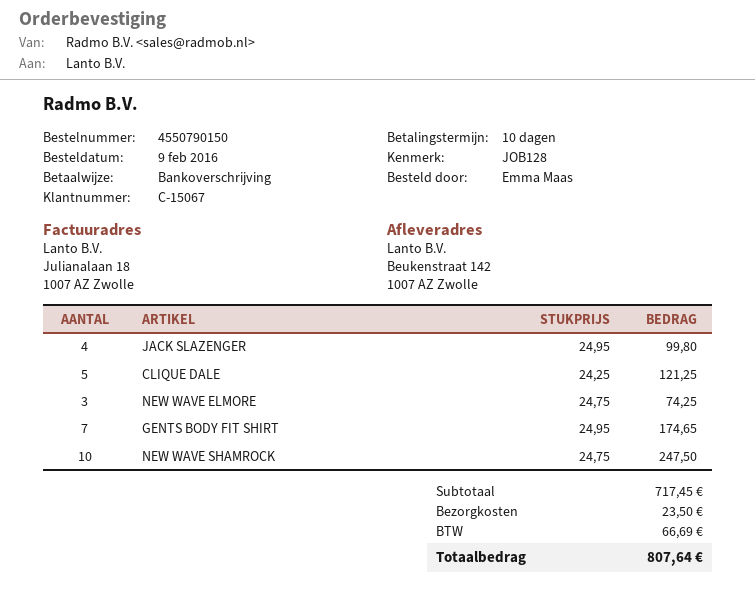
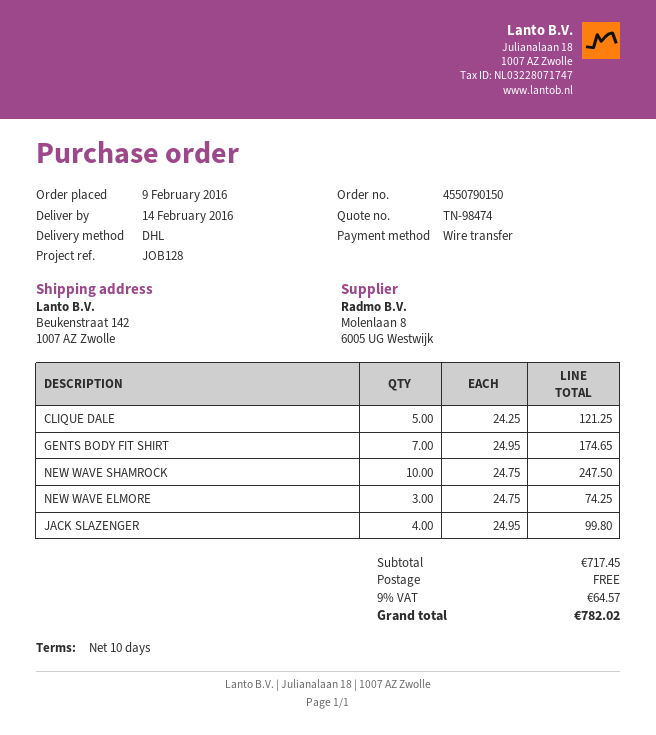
shipping: 23.50 -> 0.00
tax: 66.69 -> 64.57
total: 807.64 -> 782.02

